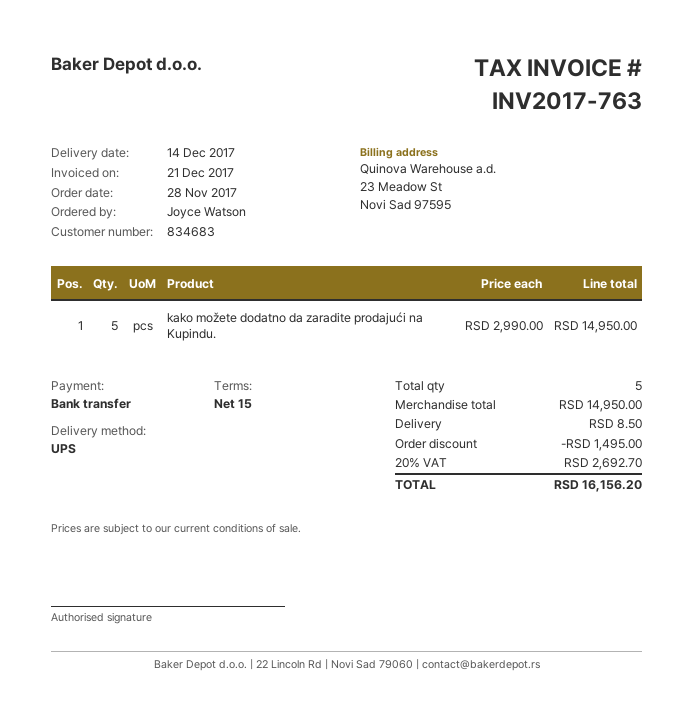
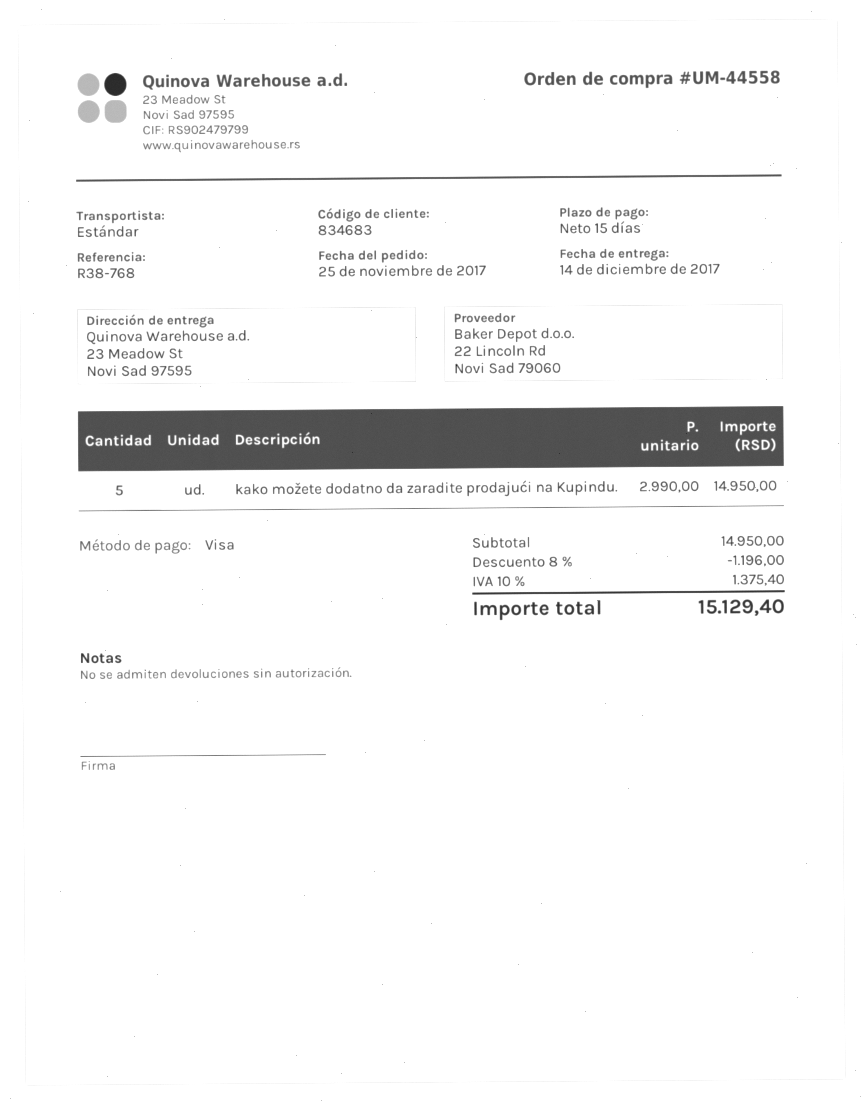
order date: 2017-11-28 -> 2017-11-25
payment method: bank transfer -> Visa
shipping method: UPS -> standard
discount: 1495.00 -> 1196.00
shipping: 8.50 -> none
tax: 20% = 2692.70 -> 10% = 1375.40
total: 16156.20 -> 15129.40

